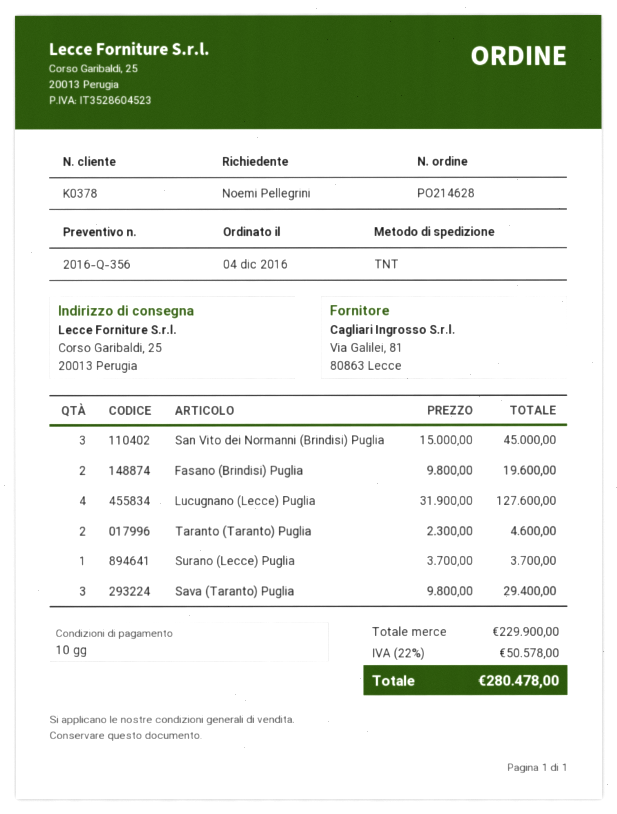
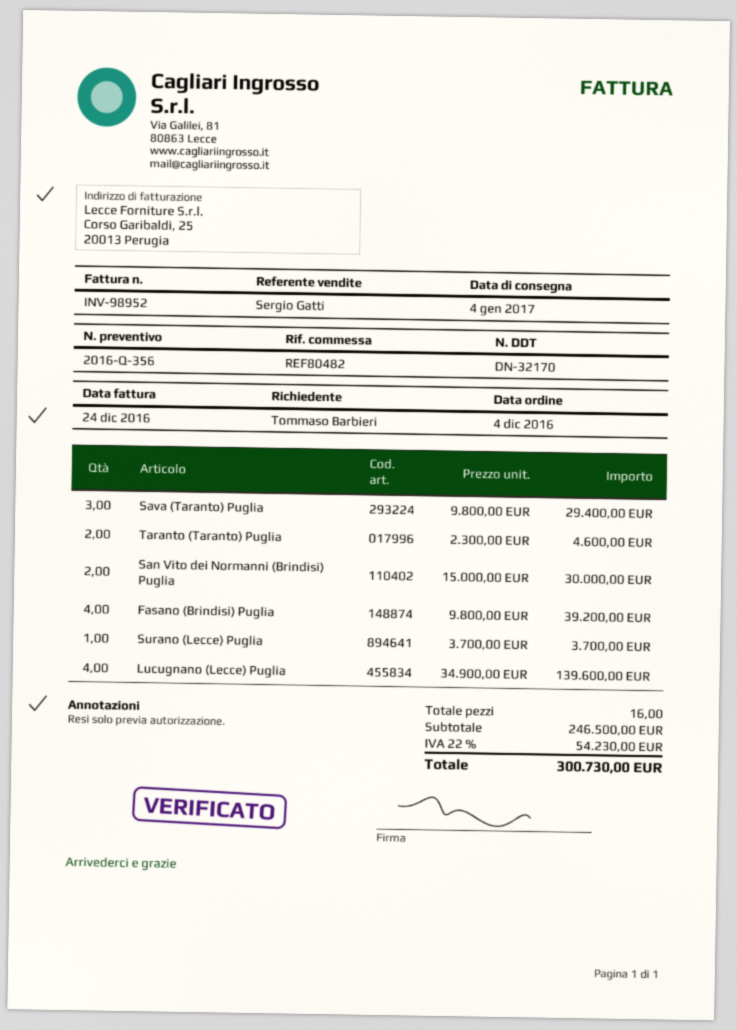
ordered by: Noemi Pellegrini -> Tommaso Barbieri
San Vito dei Normanni (Brindisi) Puglia: 3 x 15000.00 = 45000.00 -> 2 x 15000.00 = 30000.00
Fasano (Brindisi) Puglia: 2 x 9800.00 = 19600.00 -> 4 x 9800.00 = 39200.00
Lucugnano (Lecce) Puglia: 4 x 31900.00 = 127600.00 -> 4 x 34900.00 = 139600.00
subtotal: 229900.00 -> 246500.00
tax: 22% = 50578.00 -> 22% = 54230.00
total: 280478.00 -> 300730.00

